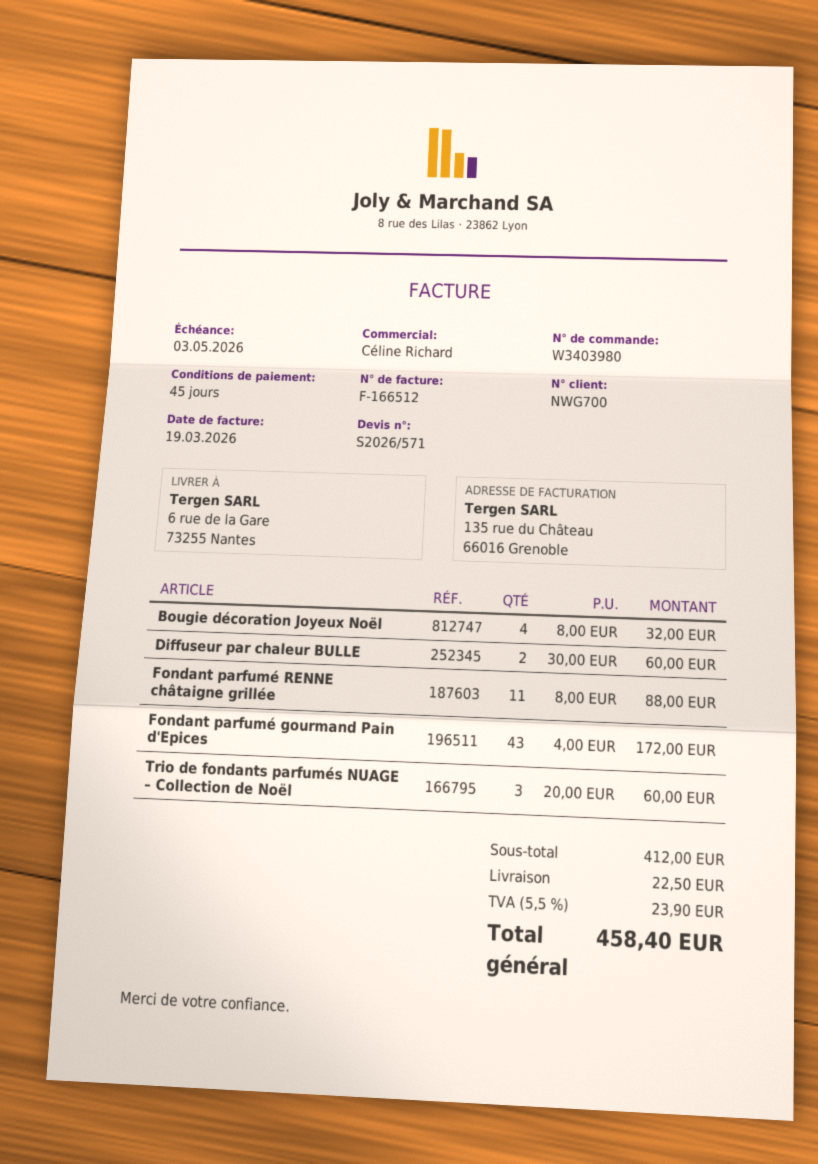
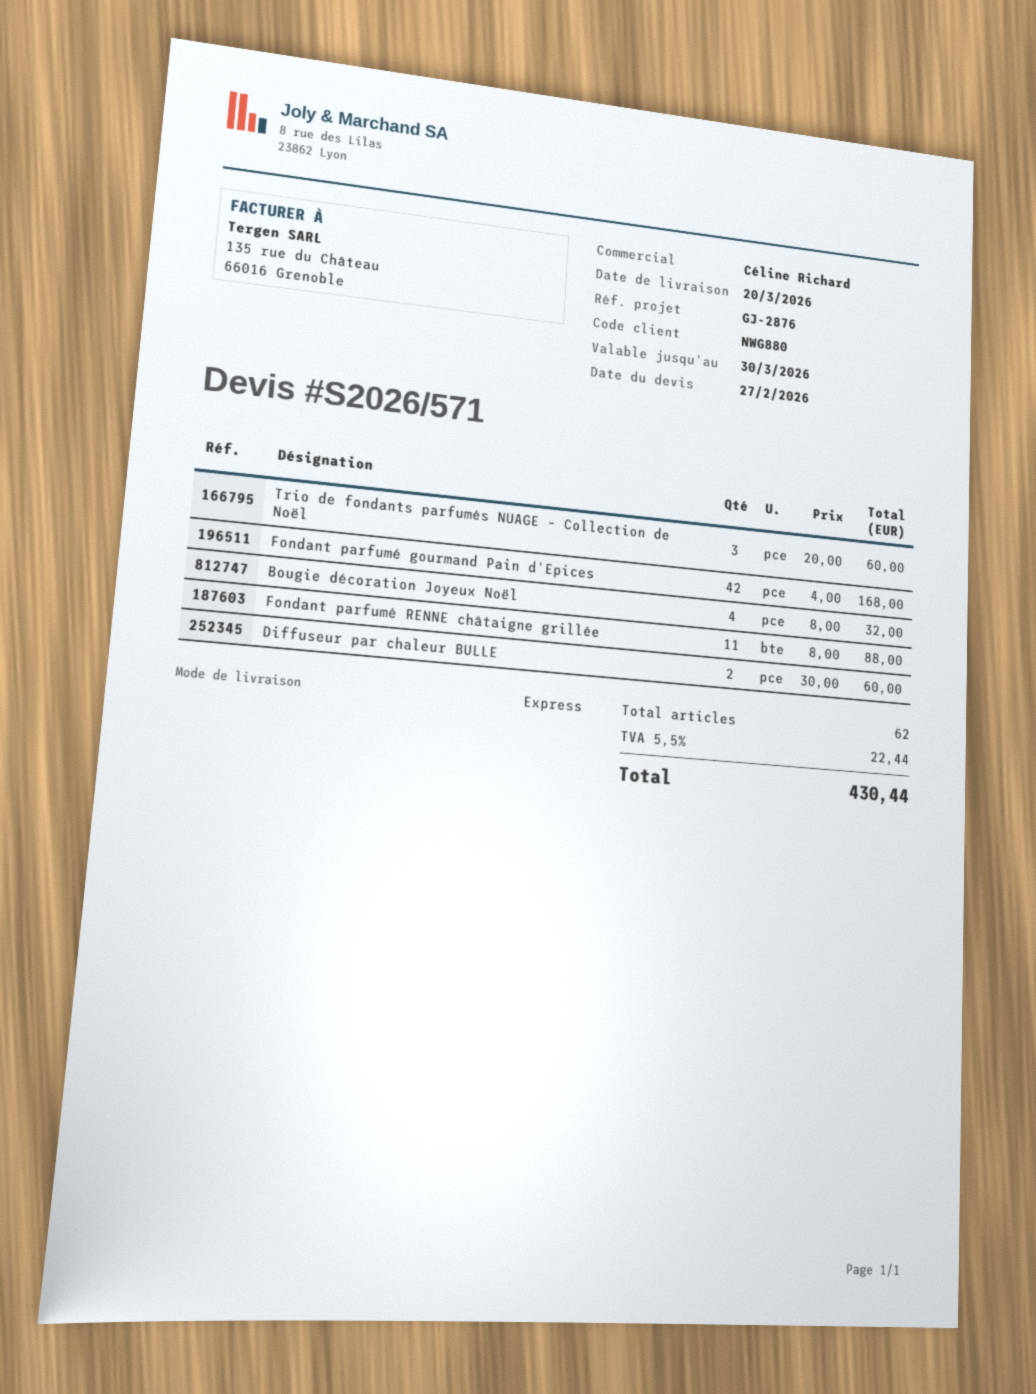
customer number: NWG700 -> NWG880
Fondant parfumé gourmand Pain d'Epices: 43 x 4.00 = 172.00 -> 42 x 4.00 = 168.00
shipping: 22.50 -> none
tax: 5.5% = 23.90 -> 5.5% = 22.44
total: 458.40 -> 430.44

